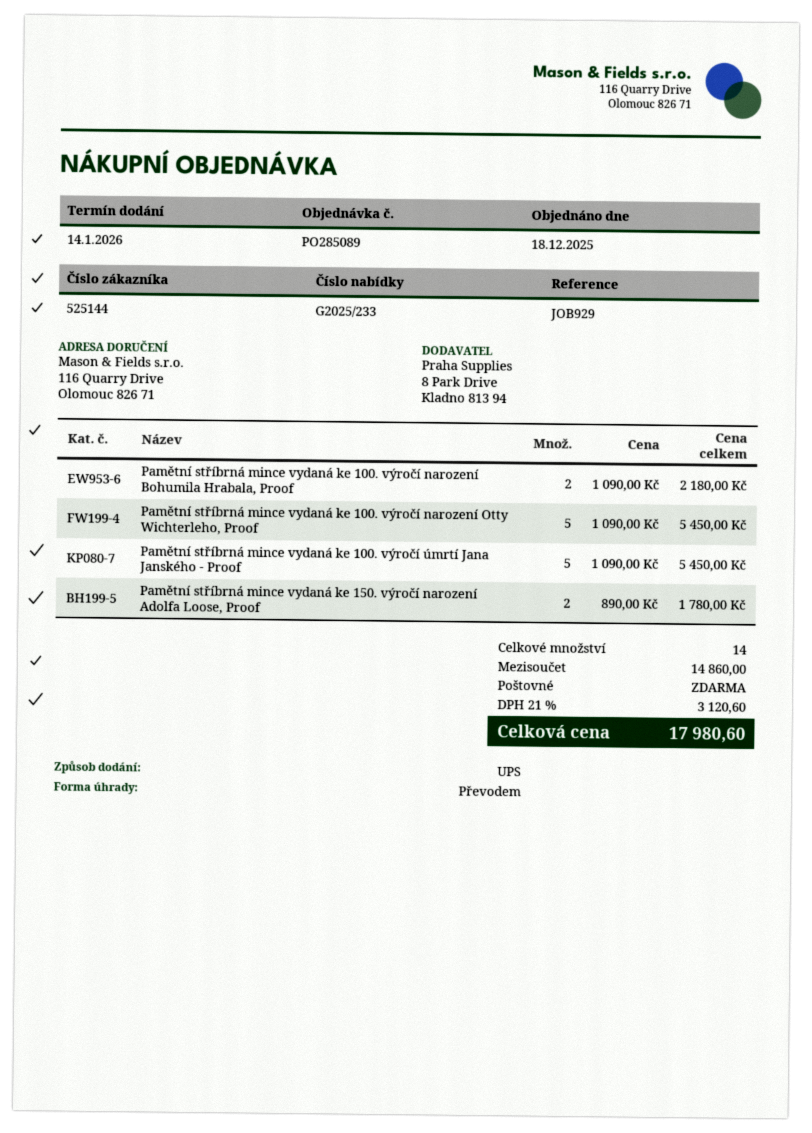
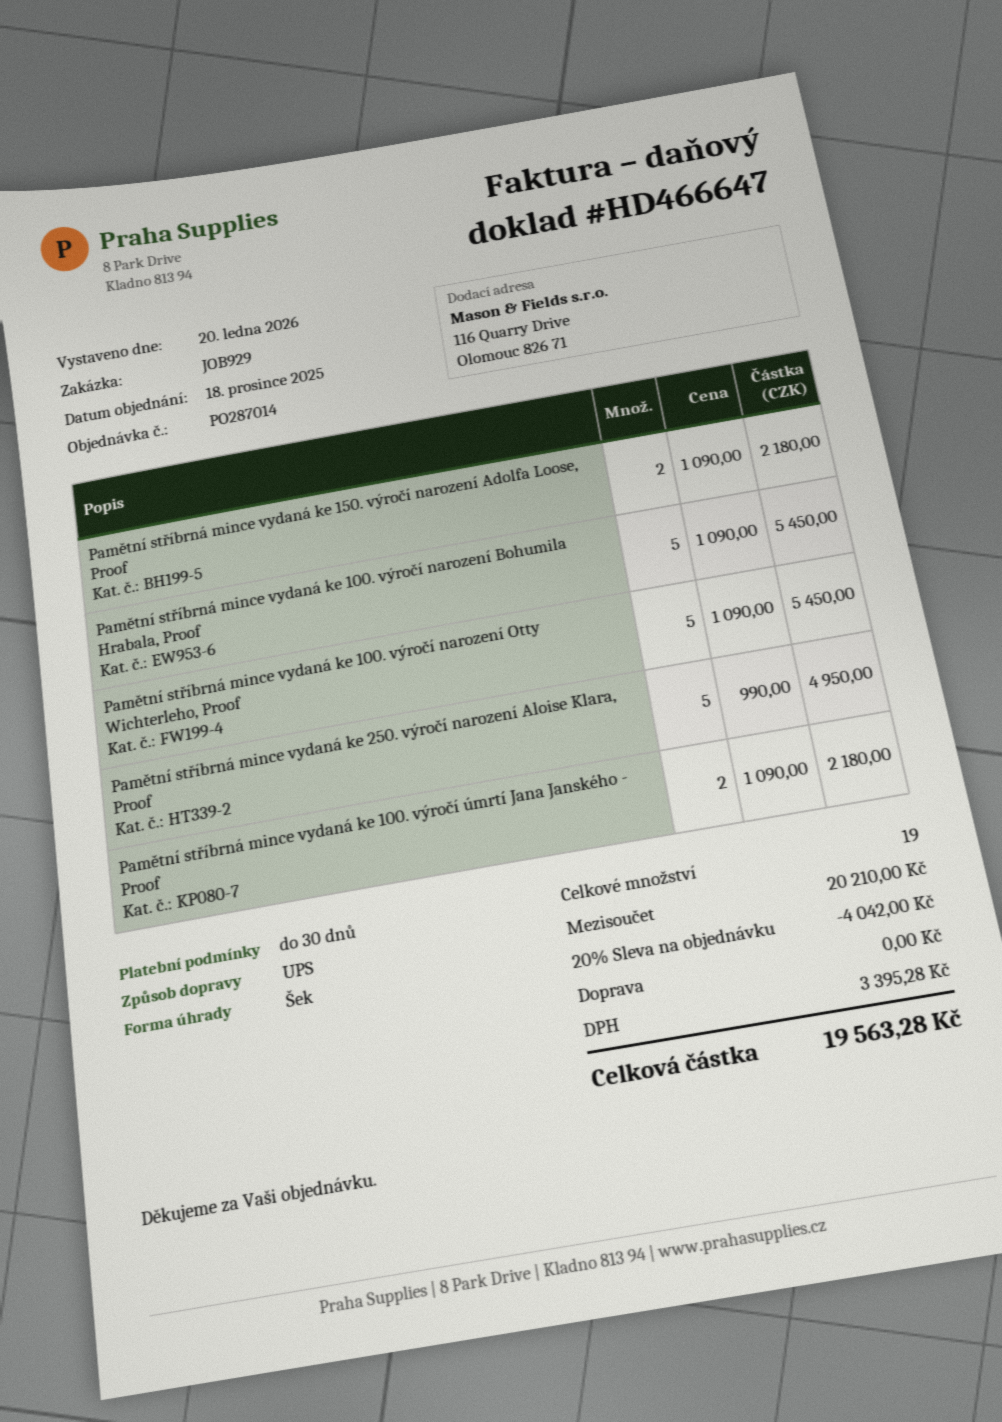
order number: PO285089 -> PO287014
payment method: bank transfer -> cheque
Pamětní stříbrná mince vydaná ke 100. výročí narození Bohumila Hrabala, Proof: 2 x 1090.00 = 2180.00 -> 5 x 1090.00 = 5450.00
Pamětní stříbrná mince vydaná ke 100. výročí úmrtí Jana Janského - Proof: 5 x 1090.00 = 5450.00 -> 2 x 1090.00 = 2180.00
Pamětní stříbrná mince vydaná ke 150. výročí narození Adolfa Loose, Proof: 2 x 890.00 = 1780.00 -> 2 x 1090.00 = 2180.00
Pamětní stříbrná mince vydaná ke 250. výročí narození Aloise Klara, Proof: none -> 5 x 990.00 = 4950.00
total quantity: 14 -> 19
subtotal: 14860.00 -> 20210.00
discount: none -> 20% = 4042.00
tax: 3120.60 -> 3395.28
total: 17980.60 -> 19563.28

